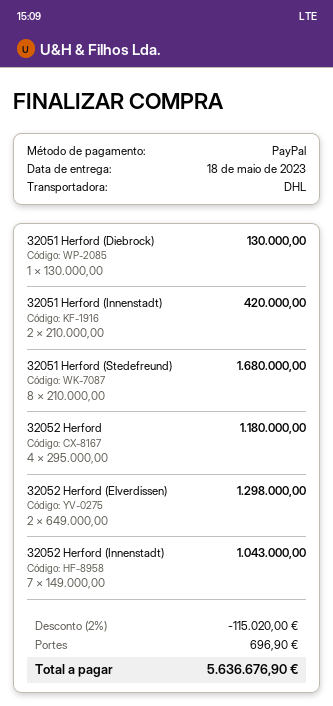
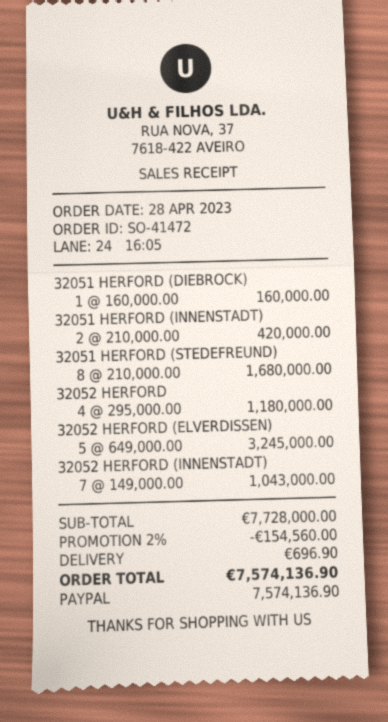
32051 Herford (Diebrock): 1 x 130000.00 = 130000.00 -> 1 x 160000.00 = 160000.00
32052 Herford (Elverdissen): 2 x 649000.00 = 1298000.00 -> 5 x 649000.00 = 3245000.00
discount: 2% = 115020.00 -> 2% = 154560.00
total: 5636676.90 -> 7574136.90

